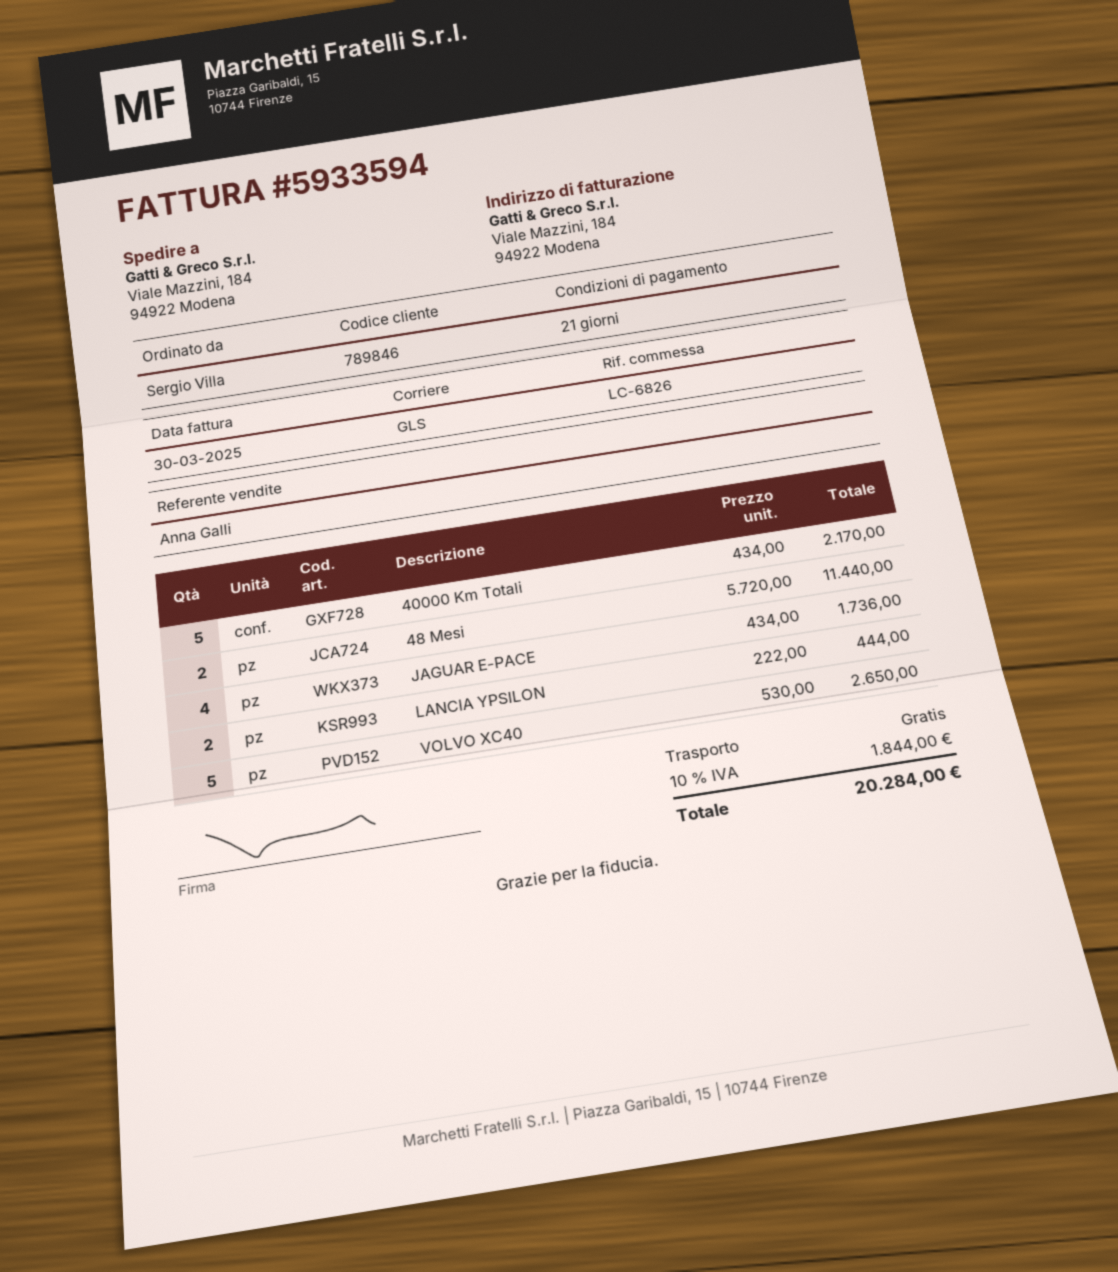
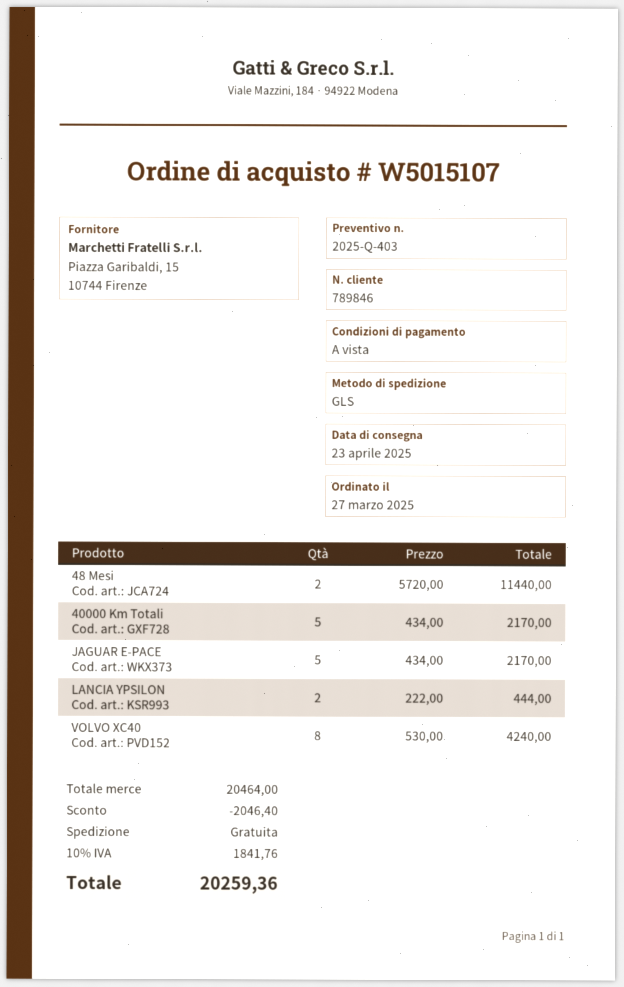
payment terms: 21 days -> on receipt
JAGUAR E-PACE: 4 x 434.00 = 1736.00 -> 5 x 434.00 = 2170.00
VOLVO XC40: 5 x 530.00 = 2650.00 -> 8 x 530.00 = 4240.00
discount: none -> 2046.40
tax: 10% = 1844.00 -> 10% = 1841.76
total: 20284.00 -> 20259.36

